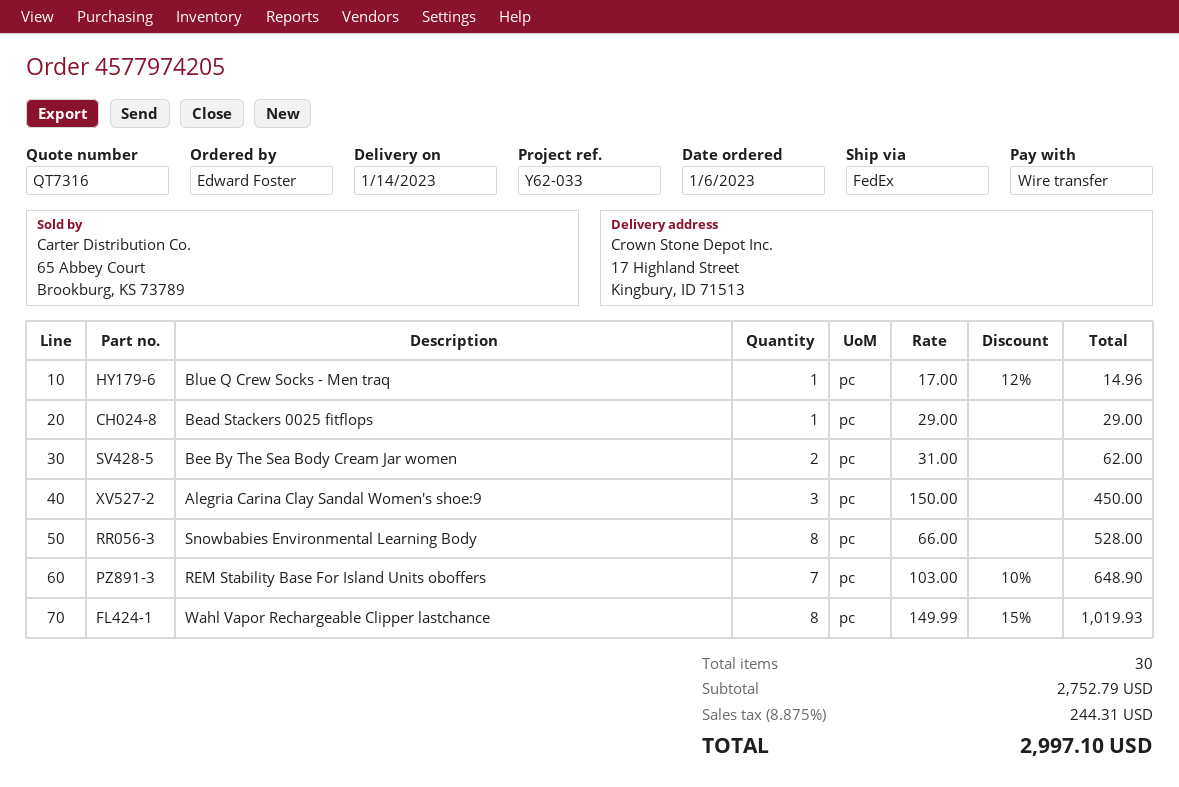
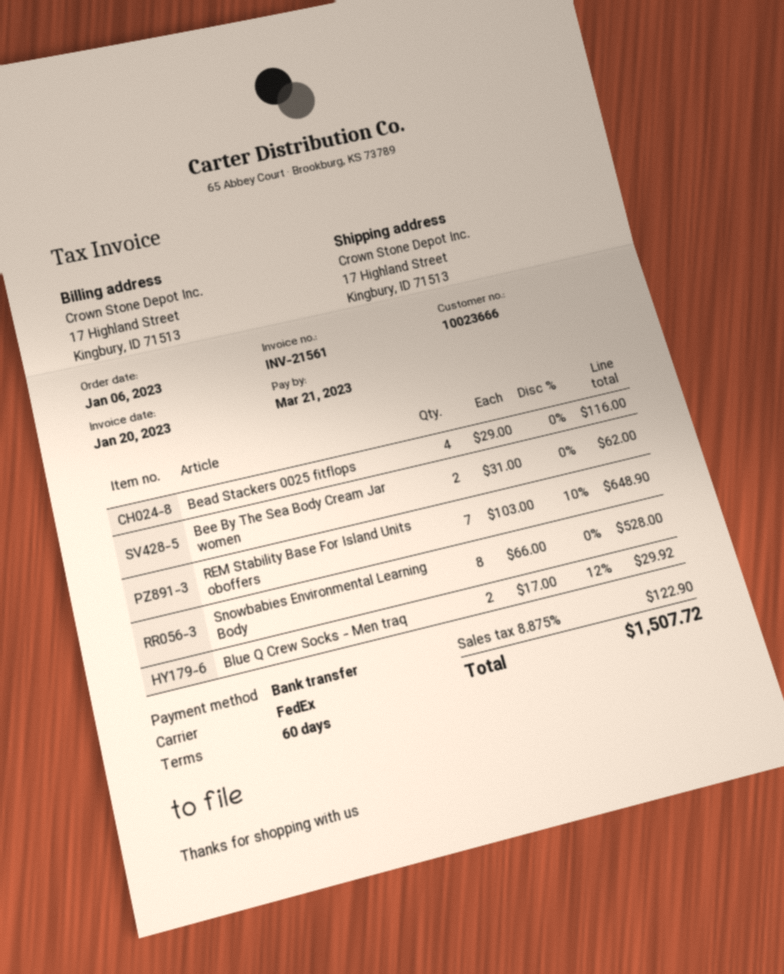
Blue Q Crew Socks - Men traq: 1 x 17.00 - 12% = 14.96 -> 2 x 17.00 - 12% = 29.92
Bead Stackers 0025 fitflops: 1 x 29.00 = 29.00 -> 4 x 29.00 = 116.00
Alegria Carina Clay Sandal Women's shoe:9: 3 x 150.00 = 450.00 -> none
Wahl Vapor Rechargeable Clipper lastchance: 8 x 149.99 - 15% = 1019.93 -> none
tax: 8.875% = 244.31 -> 8.875% = 122.90
total: 2997.10 -> 1507.72

